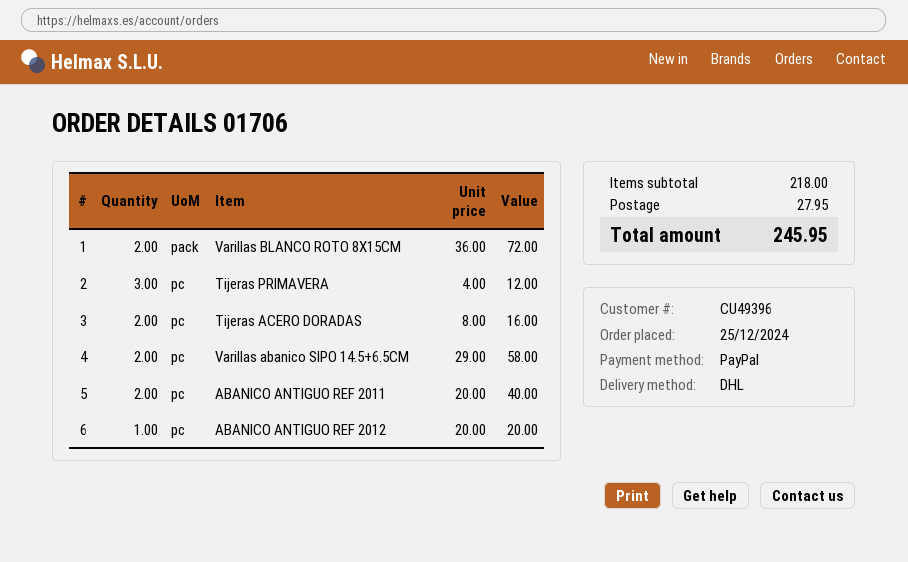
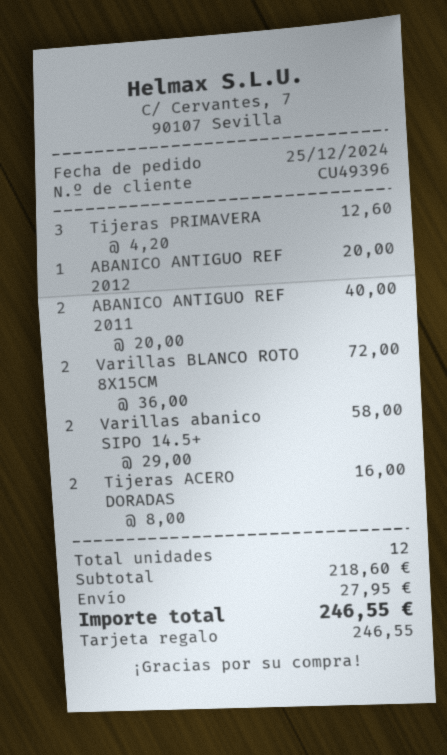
payment method: PayPal -> gift card
Tijeras PRIMAVERA: 3 x 4.00 = 12.00 -> 3 x 4.20 = 12.60
subtotal: 218.00 -> 218.60
total: 245.95 -> 246.55

